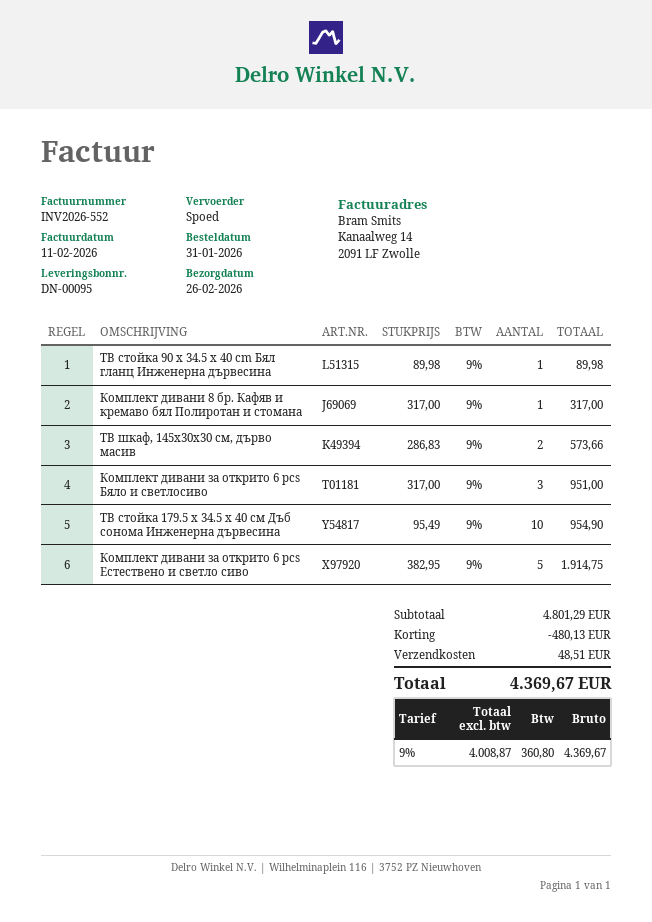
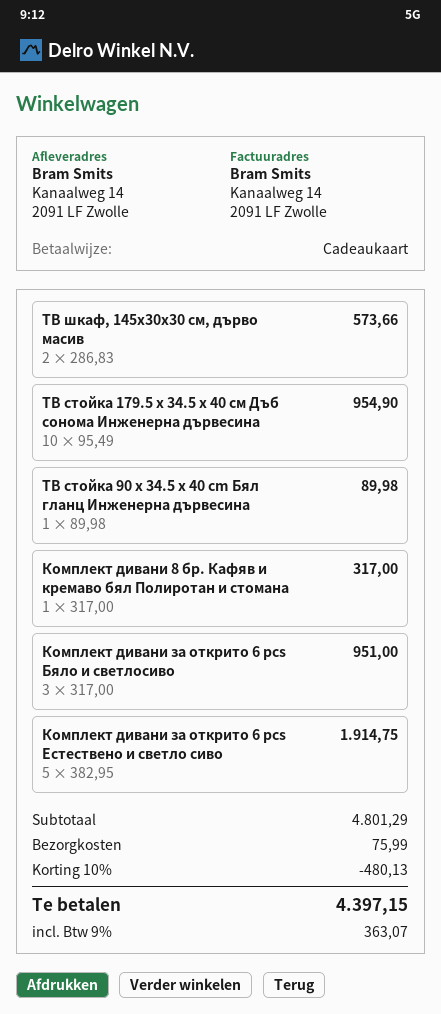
shipping: 48.51 -> 75.99
tax: 9% = 360.80 -> 9% = 363.07
total: 4369.67 -> 4397.15

